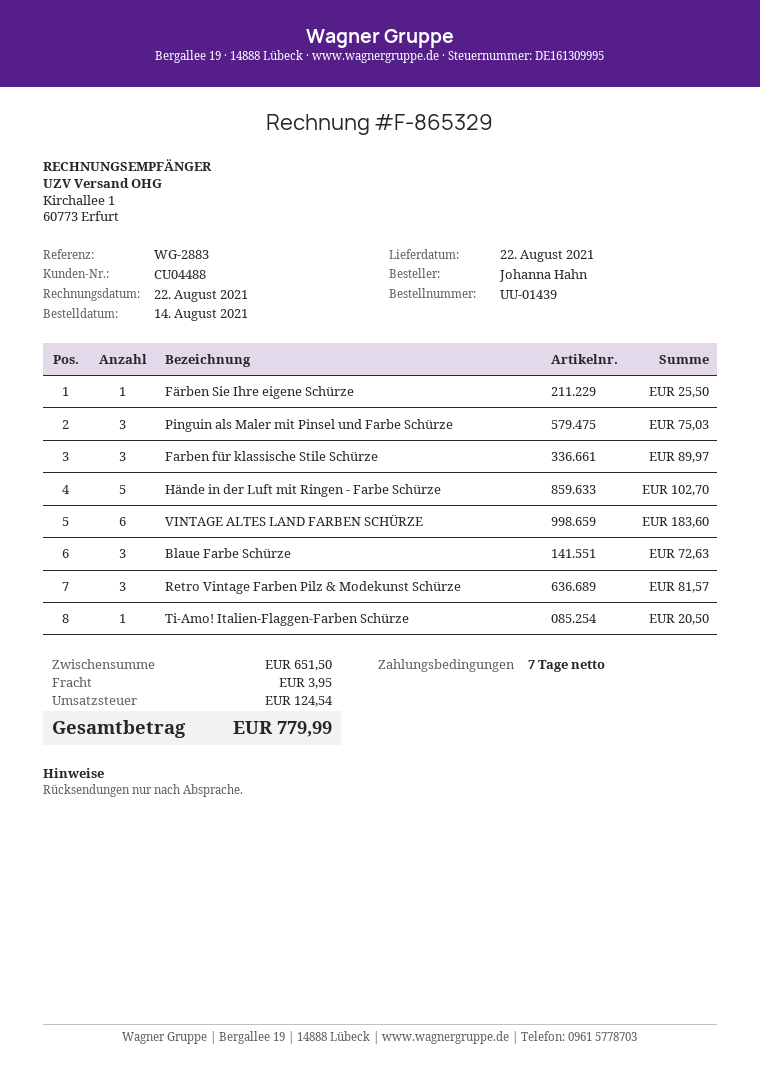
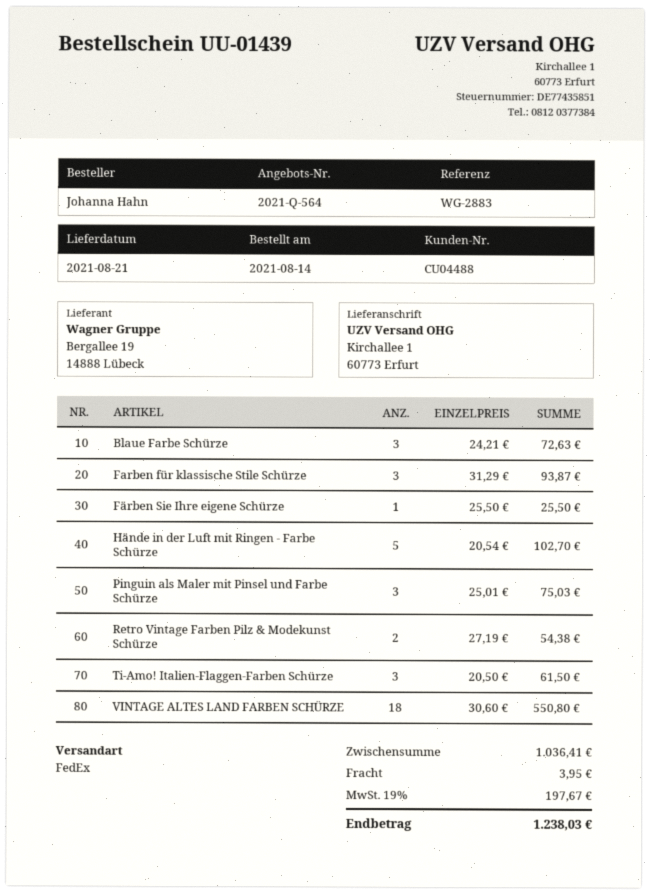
delivery date: 2021-08-22 -> 2021-08-21
Farben für klassische Stile Schürze: 3 for 89.97 -> 3 for 93.87
VINTAGE ALTES LAND FARBEN SCHÜRZE: 6 for 183.60 -> 18 for 550.80
Retro Vintage Farben Pilz & Modekunst Schürze: 3 for 81.57 -> 2 for 54.38
Ti-Amo! Italien-Flaggen-Farben Schürze: 1 for 20.50 -> 3 for 61.50
subtotal: 651.50 -> 1036.41
tax: 124.54 -> 197.67
total: 779.99 -> 1238.03

